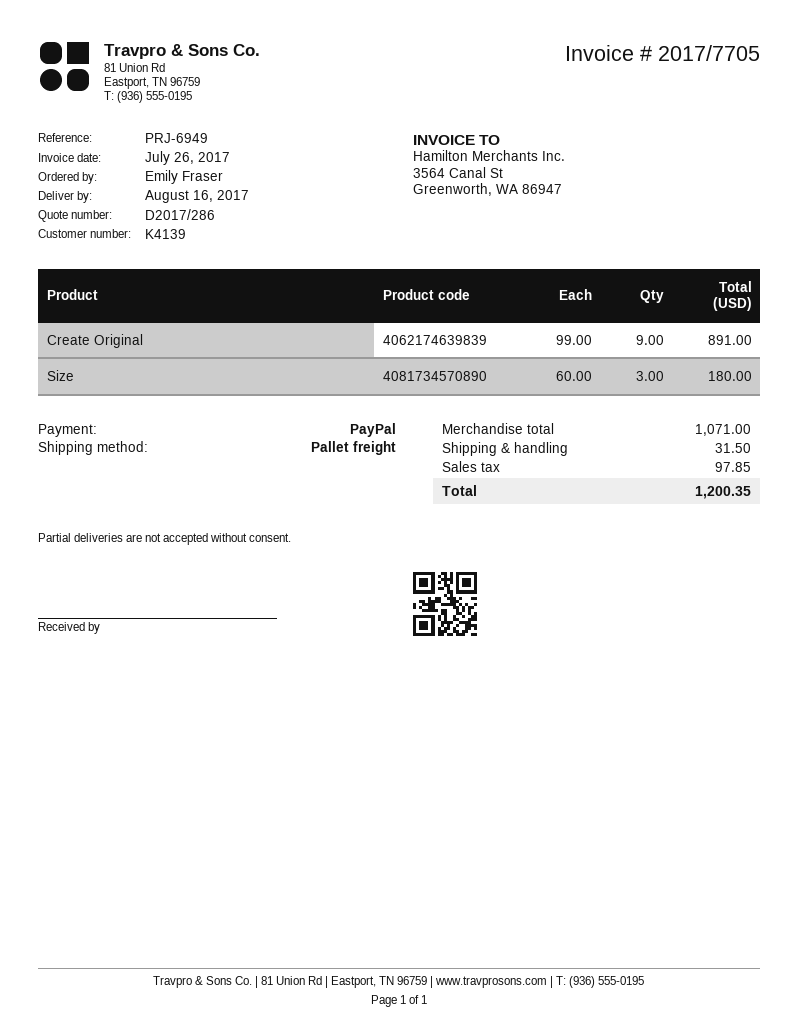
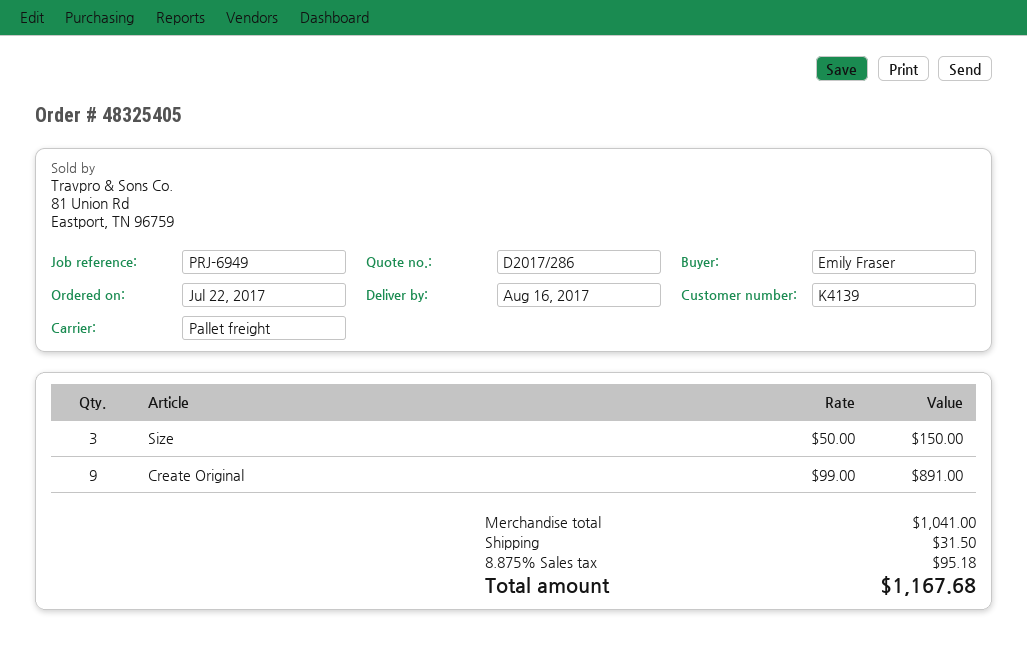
Size: 3 x 60.00 = 180.00 -> 3 x 50.00 = 150.00
subtotal: 1071.00 -> 1041.00
tax: 97.85 -> 95.18
total: 1200.35 -> 1167.68

